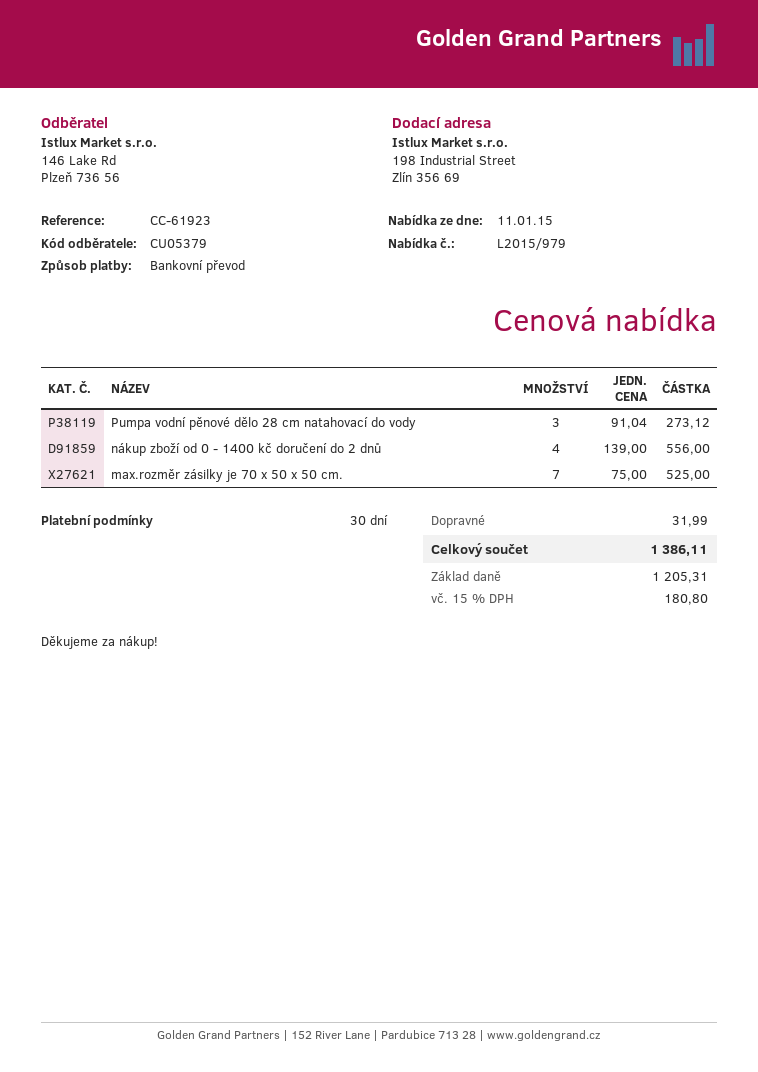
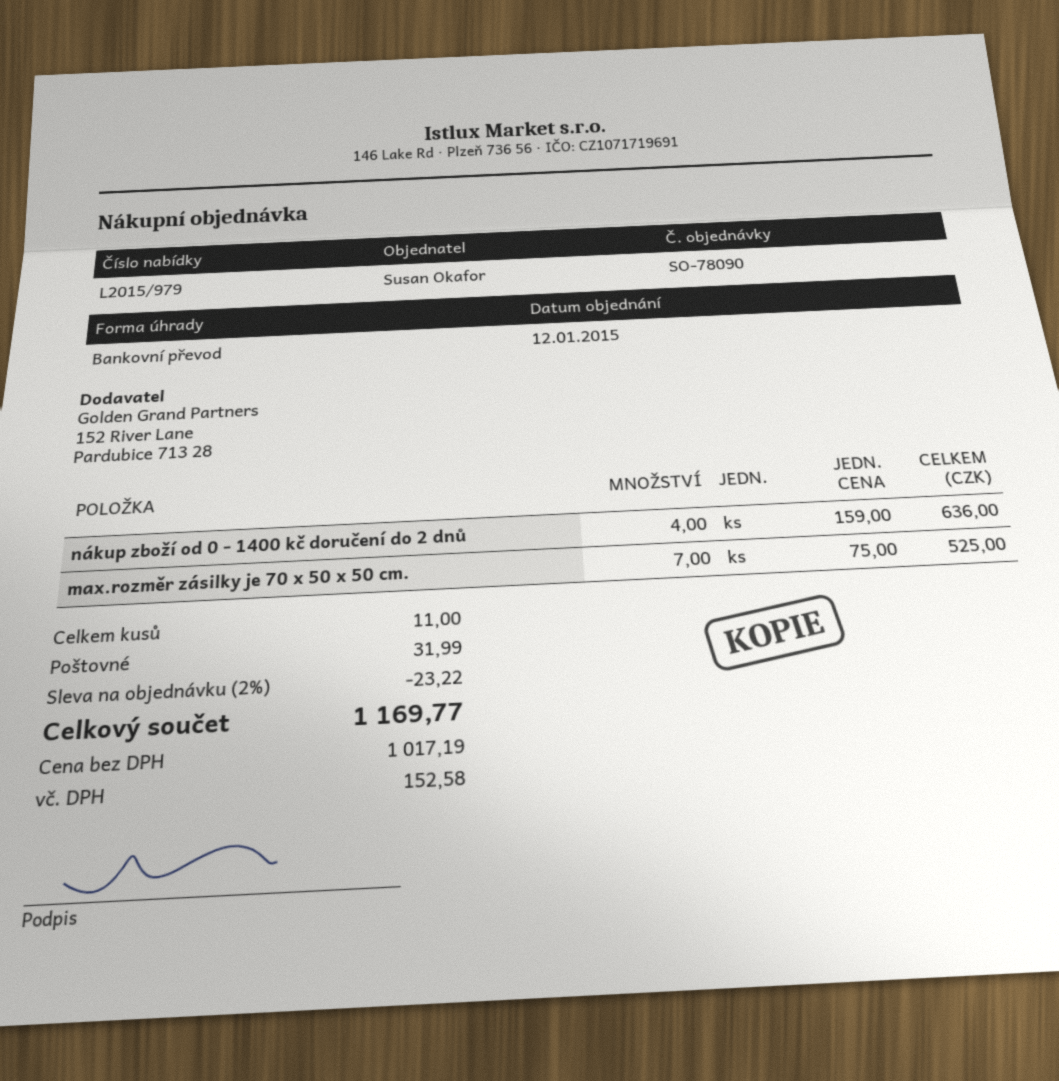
Pumpa vodní pěnové dělo 28 cm natahovací do vody: 3 x 91.04 = 273.12 -> none
nákup zboží od 0 - 1400 kč doručení do 2 dnů: 4 x 139.00 = 556.00 -> 4 x 159.00 = 636.00
discount: none -> 2% = 23.22
net: 1205.31 -> 1017.19
tax: 180.80 -> 152.58
total: 1386.11 -> 1169.77

